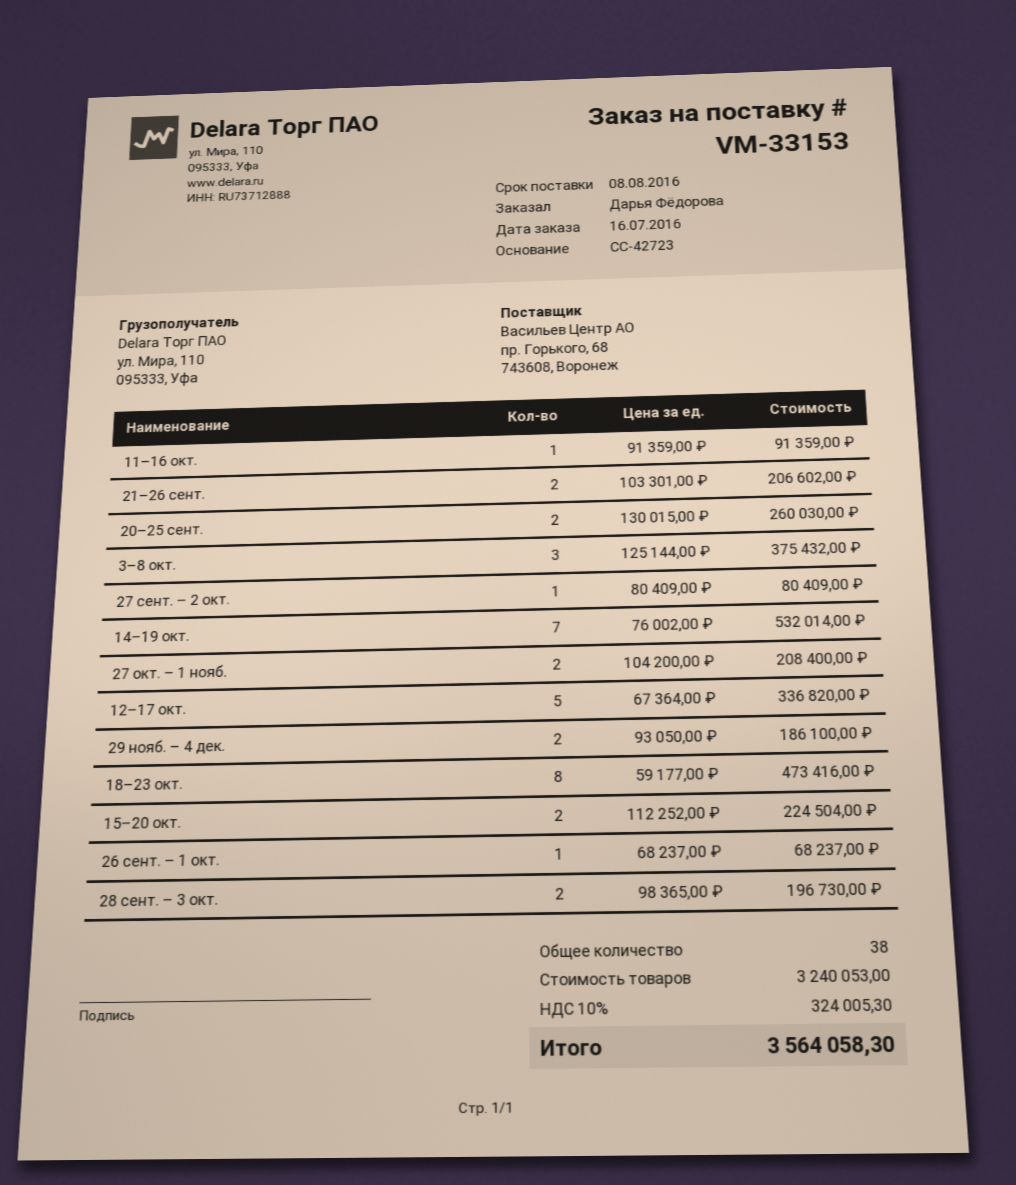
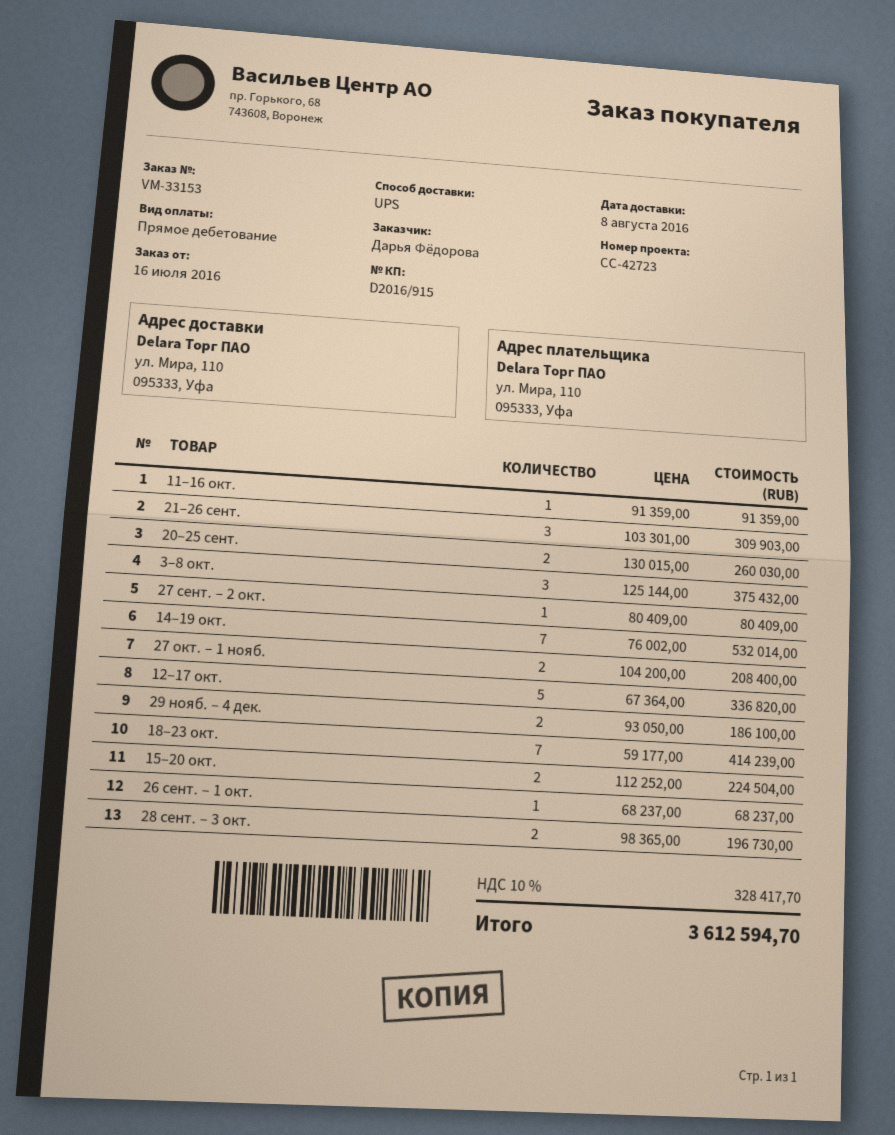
21–26 сент.: 2 x 103301.00 = 206602.00 -> 3 x 103301.00 = 309903.00
18–23 окт.: 8 x 59177.00 = 473416.00 -> 7 x 59177.00 = 414239.00
tax: 10% = 324005.30 -> 10% = 328417.70
total: 3564058.30 -> 3612594.70

